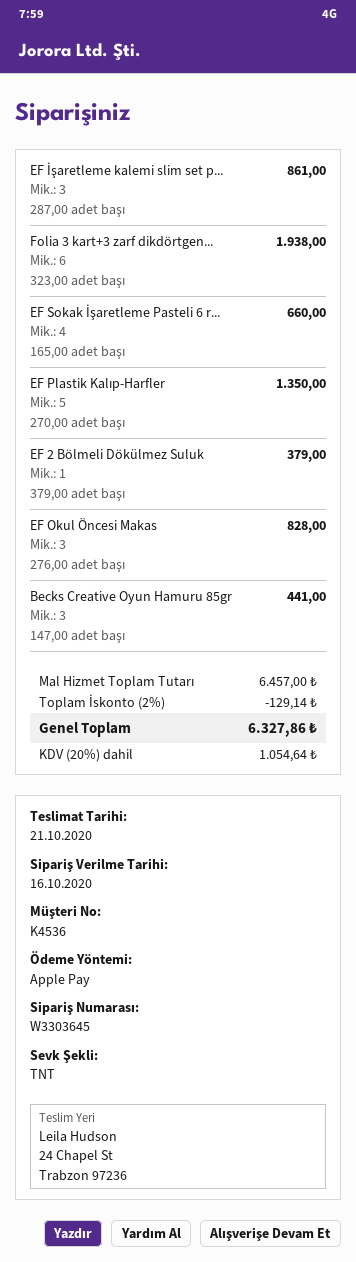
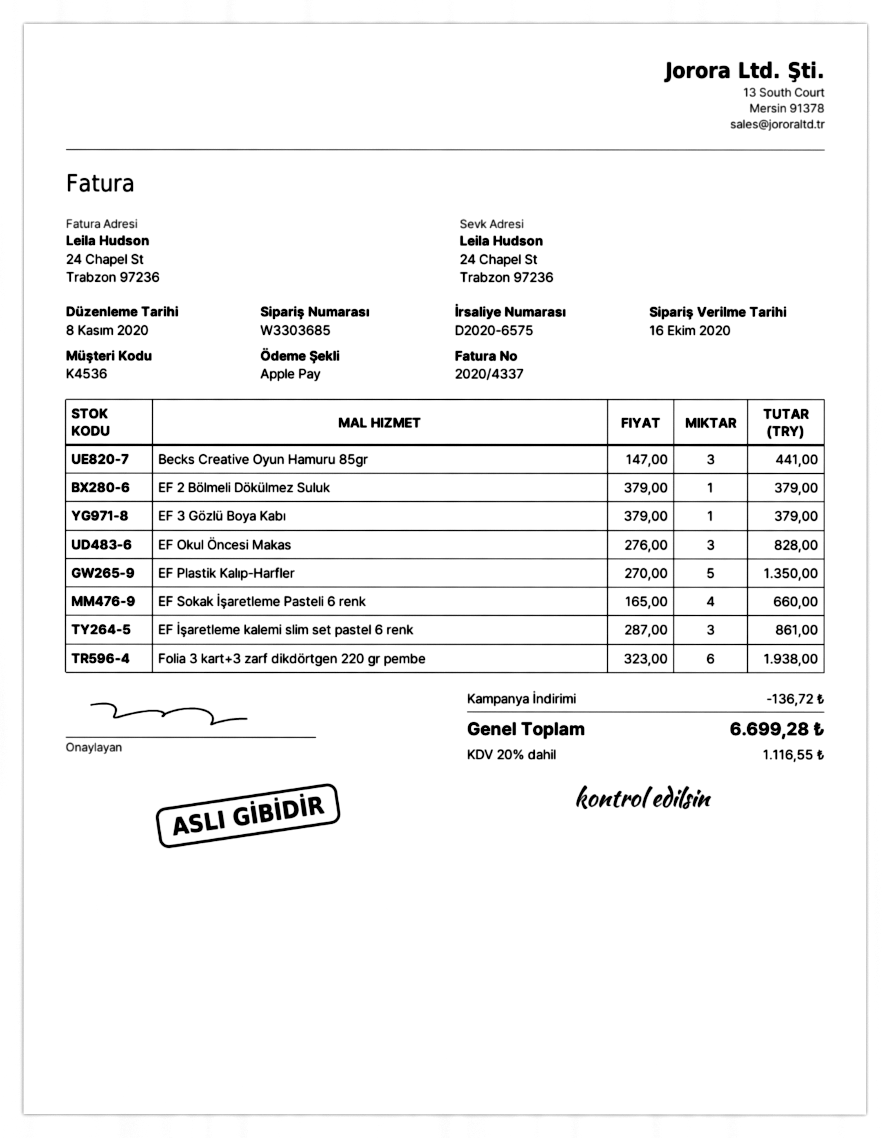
order number: W3303645 -> W3303685
EF 3 Gözlü Boya Kabı: none -> 1 x 379.00 = 379.00
discount: 129.14 -> 136.72
tax: 20% = 1054.64 -> 20% = 1116.55
total: 6327.86 -> 6699.28

